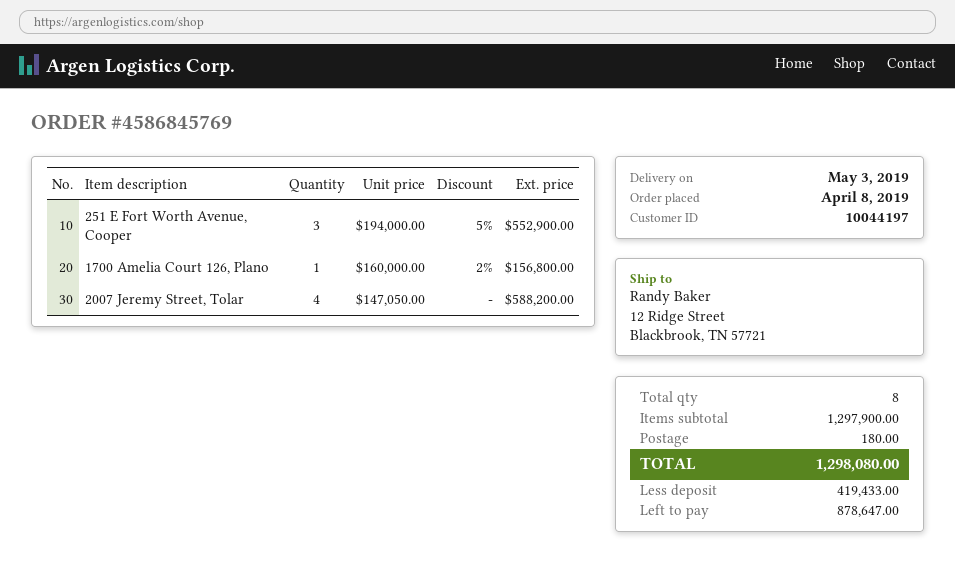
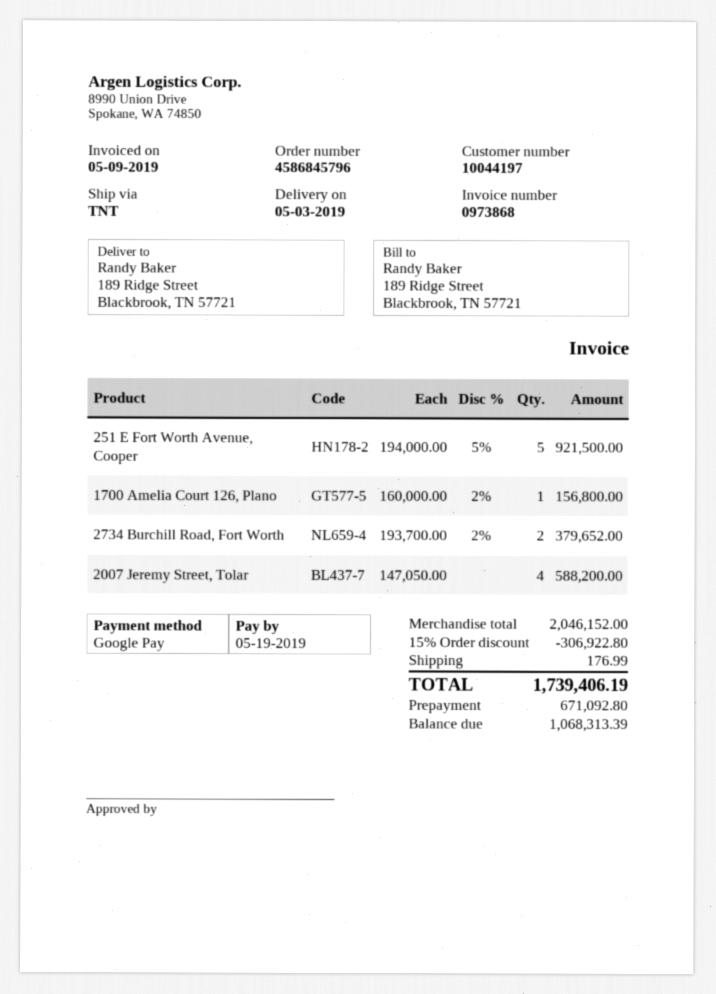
order number: 4586845769 -> 4586845796
ship to: 12 Ridge Street, Blackbrook, TN 57721 -> 189 Ridge Street, Blackbrook, TN 57721
251 E Fort Worth Avenue, Cooper: 3 x 194000.00 - 5% = 552900.00 -> 5 x 194000.00 - 5% = 921500.00
2734 Burchill Road, Fort Worth: none -> 2 x 193700.00 - 2% = 379652.00
subtotal: 1297900.00 -> 2046152.00
discount: none -> 15% = 306922.80
shipping: 180.00 -> 176.99
total: 1298080.00 -> 1739406.19
deposit: 419433.00 -> 671092.80
balance: 878647.00 -> 1068313.39

